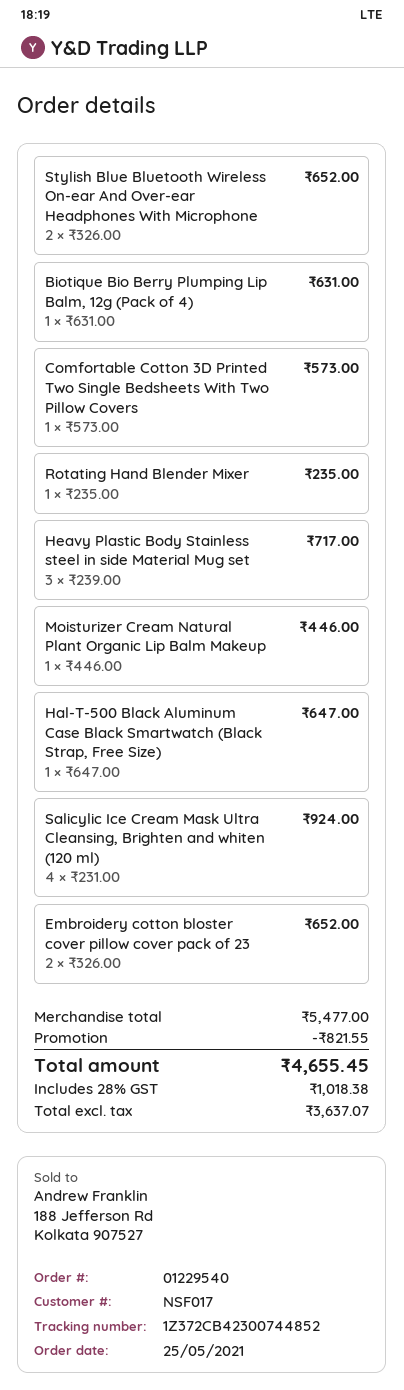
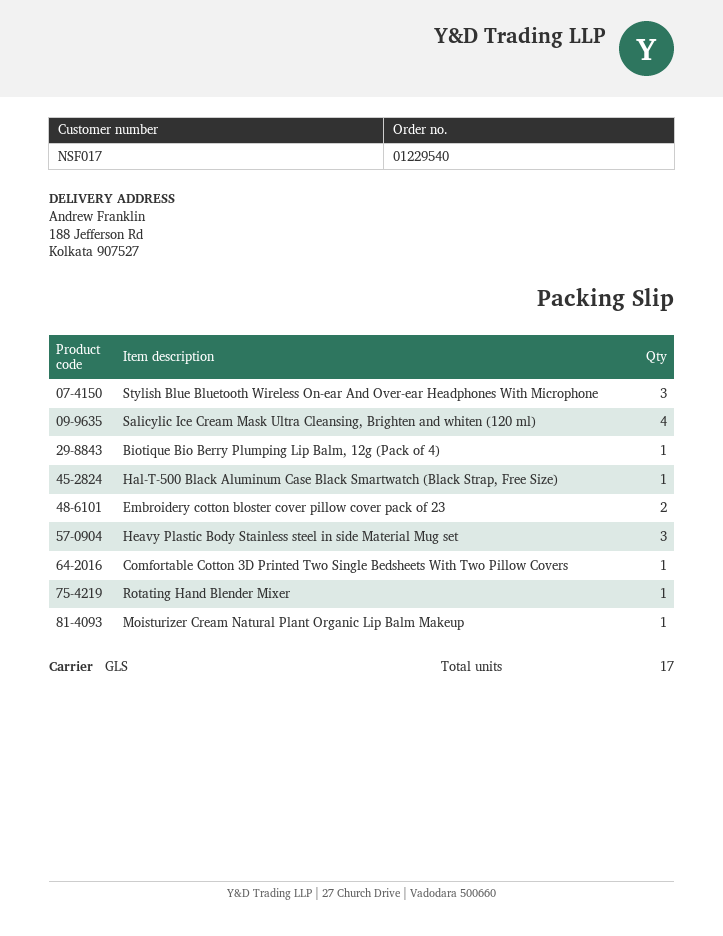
Stylish Blue Bluetooth Wireless On-ear And Over-ear Headphones With Microphone: 2 -> 3

